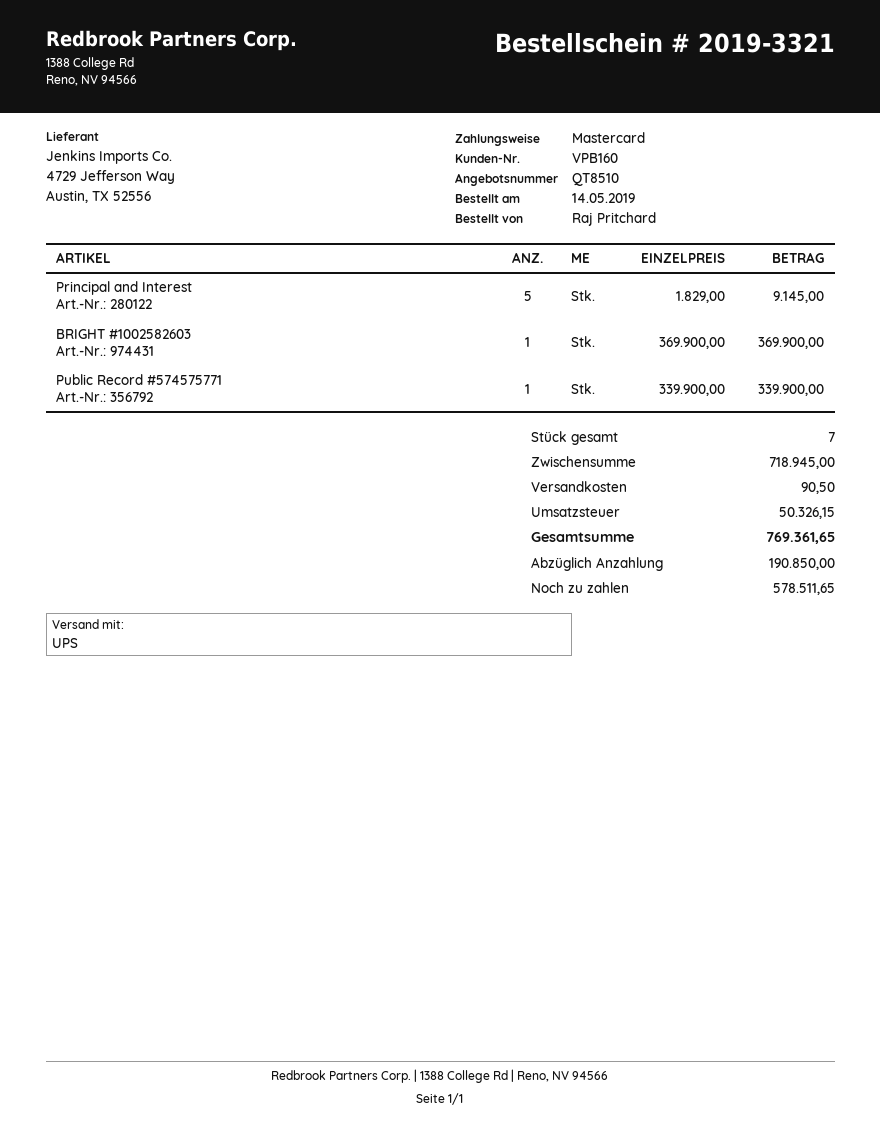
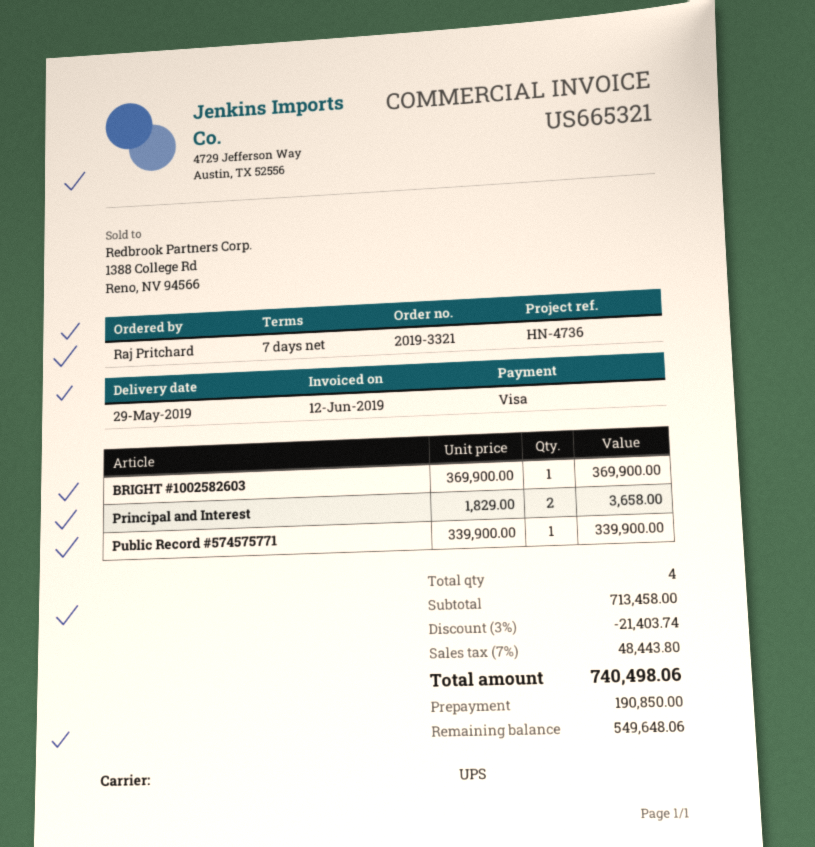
payment method: Mastercard -> Visa
Principal and Interest: 5 x 1829.00 = 9145.00 -> 2 x 1829.00 = 3658.00
total quantity: 7 -> 4
subtotal: 718945.00 -> 713458.00
discount: none -> 3% = 21403.74
shipping: 90.50 -> none
tax: 50326.15 -> 48443.80
total: 769361.65 -> 740498.06
balance: 578511.65 -> 549648.06

